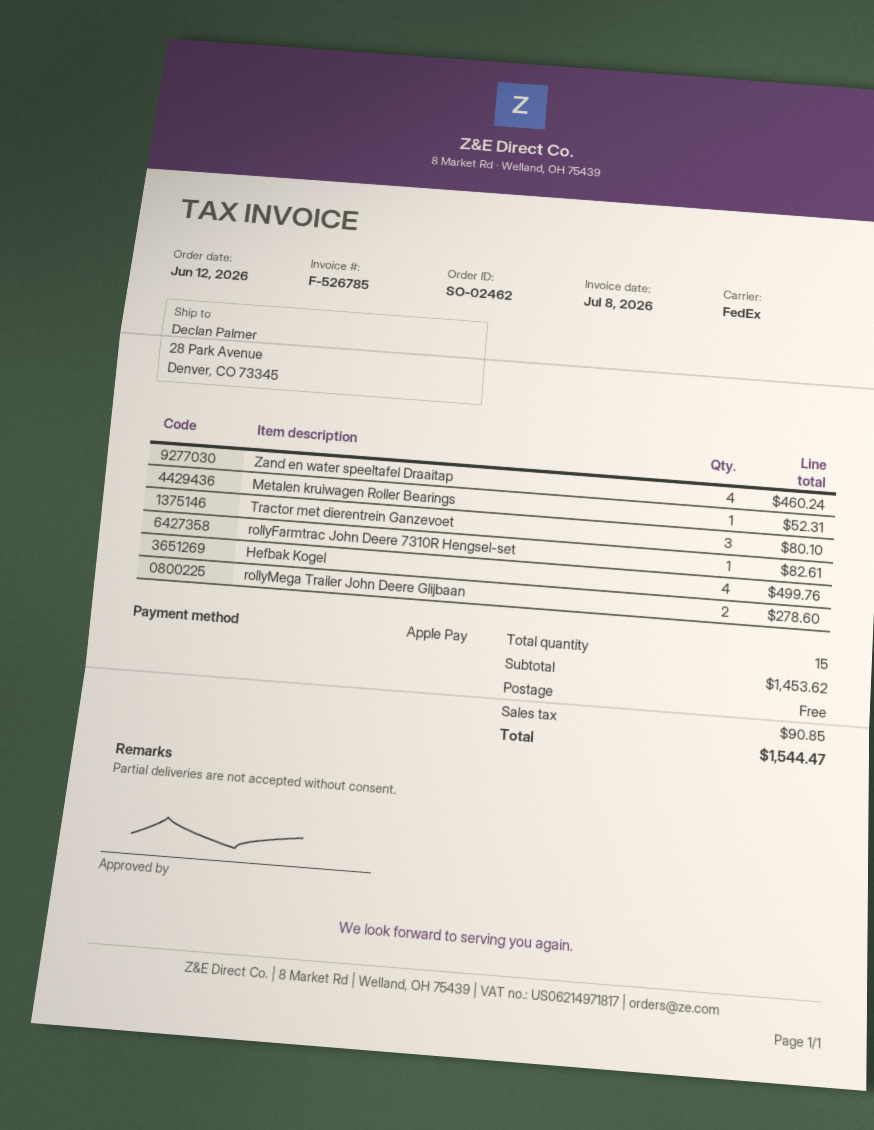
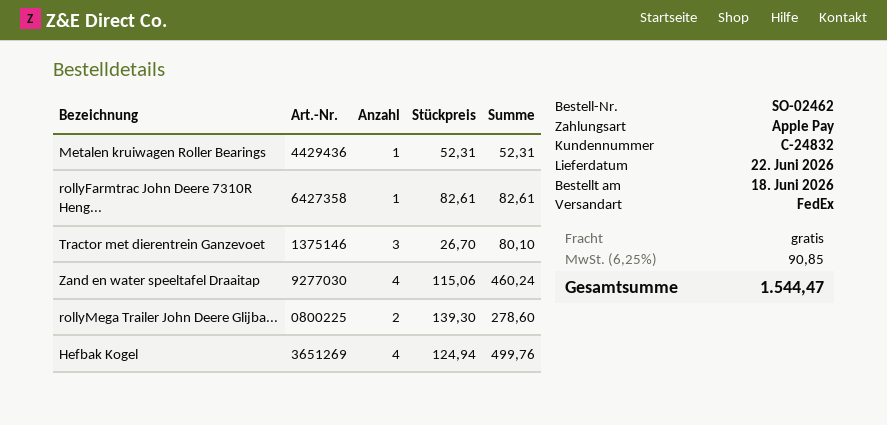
order date: 2026-06-12 -> 2026-06-18

